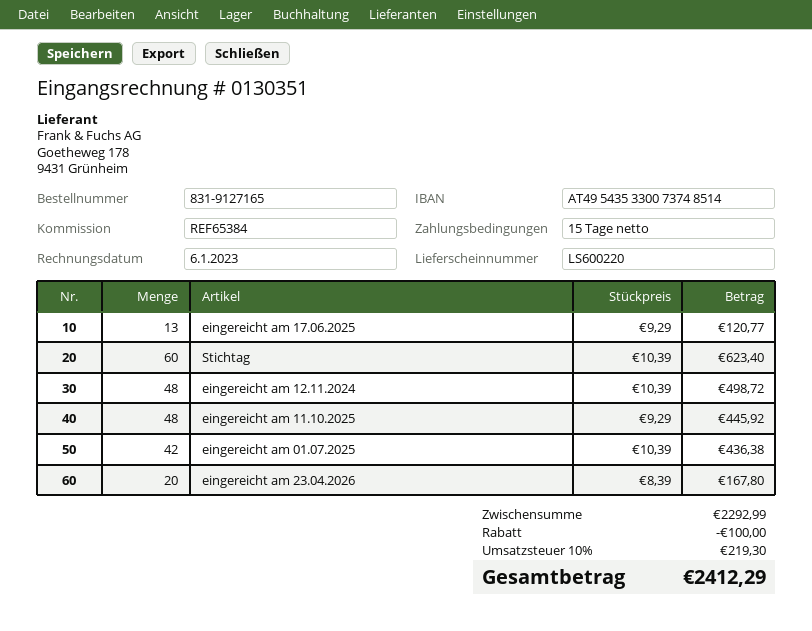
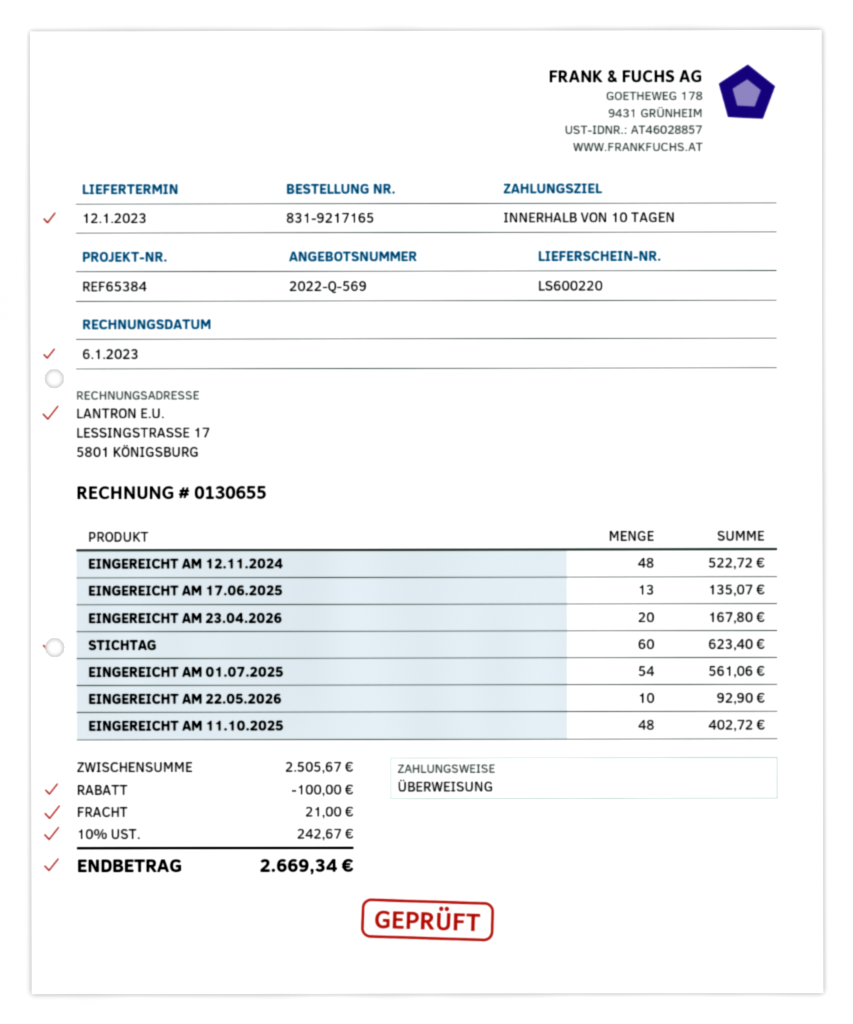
order number: 831-9127165 -> 831-9217165
invoice number: 0130351 -> 0130655
payment terms: 15 days -> 10 days
eingereicht am 17.06.2025: 13 for 120.77 -> 13 for 135.07
eingereicht am 12.11.2024: 48 for 498.72 -> 48 for 522.72
eingereicht am 11.10.2025: 48 for 445.92 -> 48 for 402.72
eingereicht am 01.07.2025: 42 for 436.38 -> 54 for 561.06
EINGEREICHT AM 22.05.2026: none -> 10 for 92.90
subtotal: 2292.99 -> 2505.67
shipping: none -> 21.00
tax: 10% = 219.30 -> 10% = 242.67
total: 2412.29 -> 2669.34

